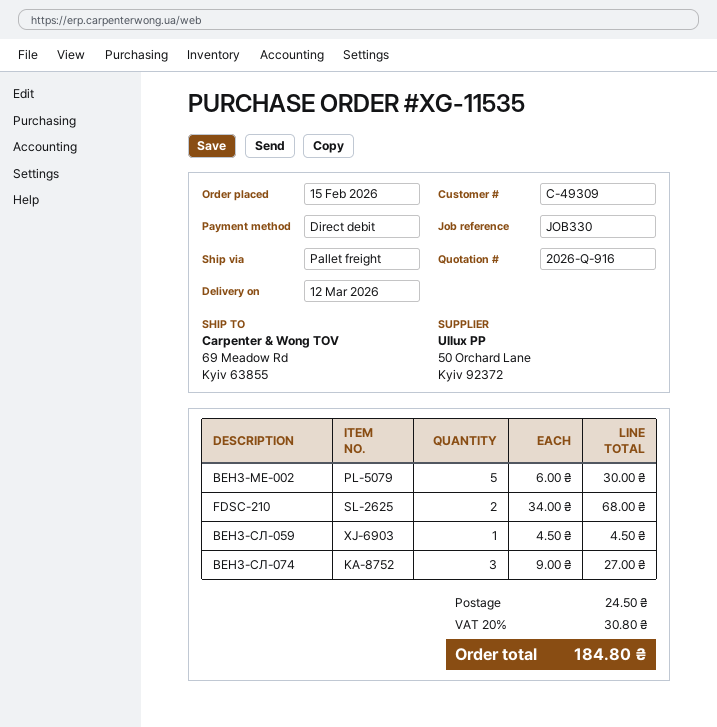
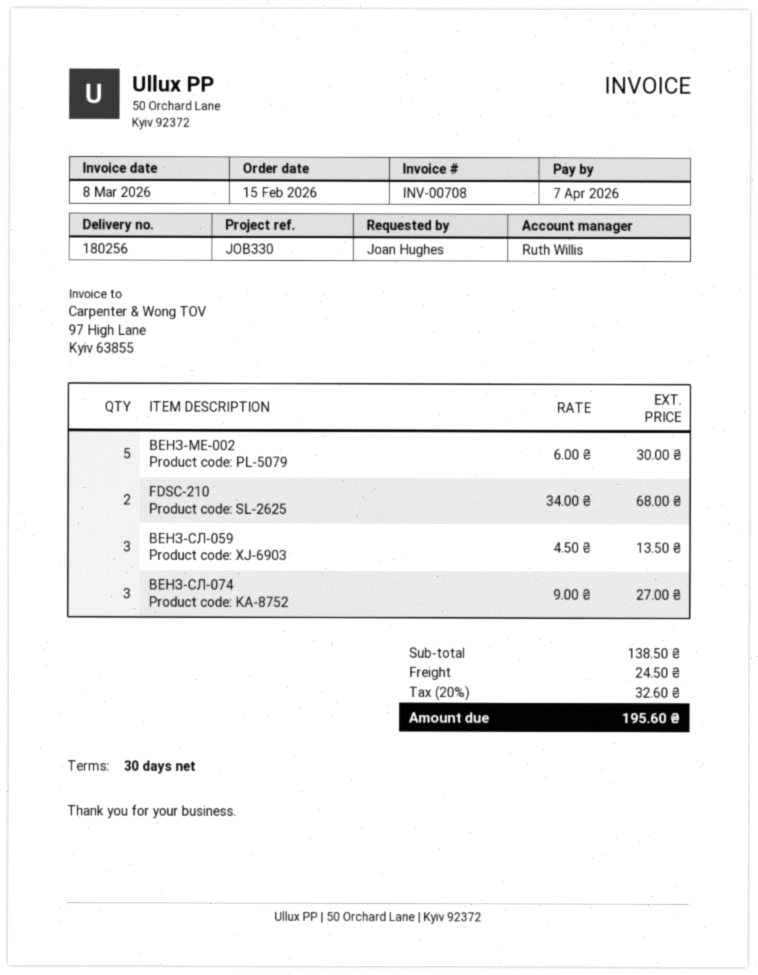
ВЕНЗ-СЛ-059: 1 x 4.50 = 4.50 -> 3 x 4.50 = 13.50
tax: 20% = 30.80 -> 20% = 32.60
total: 184.80 -> 195.60

